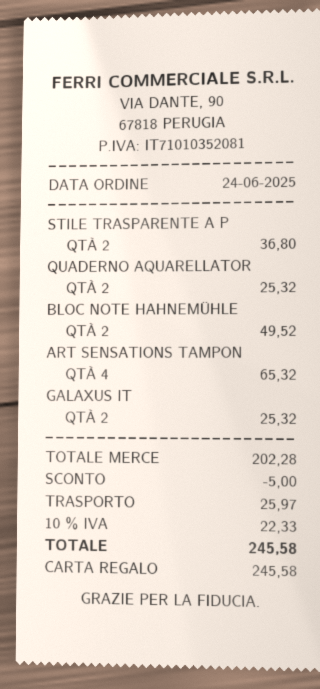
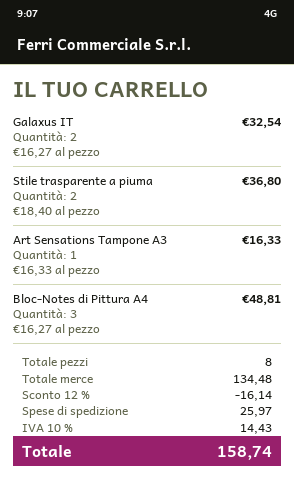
QUADERNO AQUARELLATOR: 2 for 25.32 -> none
BLOC NOTE HAHNEMÜHLE: 2 for 49.52 -> none
ART SENSATIONS TAMPON: 4 for 65.32 -> 1 for 16.33
GALAXUS IT: 2 for 25.32 -> 2 for 32.54
Bloc‑Notes di Pittura A4: none -> 3 for 48.81
subtotal: 202.28 -> 134.48
discount: 5.00 -> 16.14
tax: 10% = 22.33 -> 10% = 14.43
total: 245.58 -> 158.74

